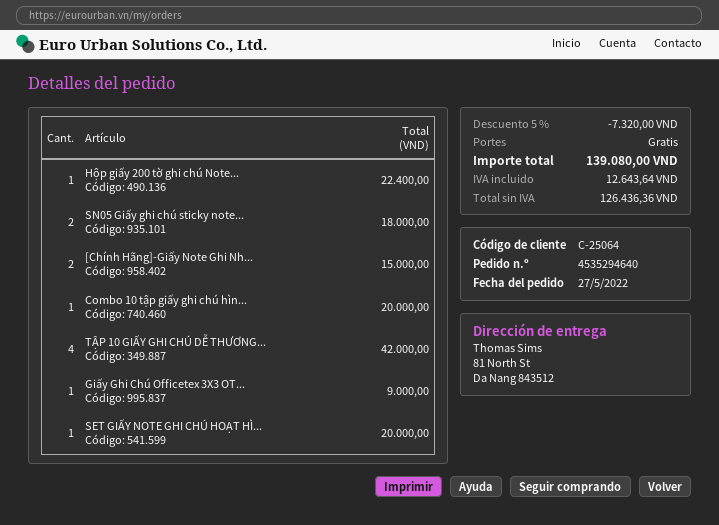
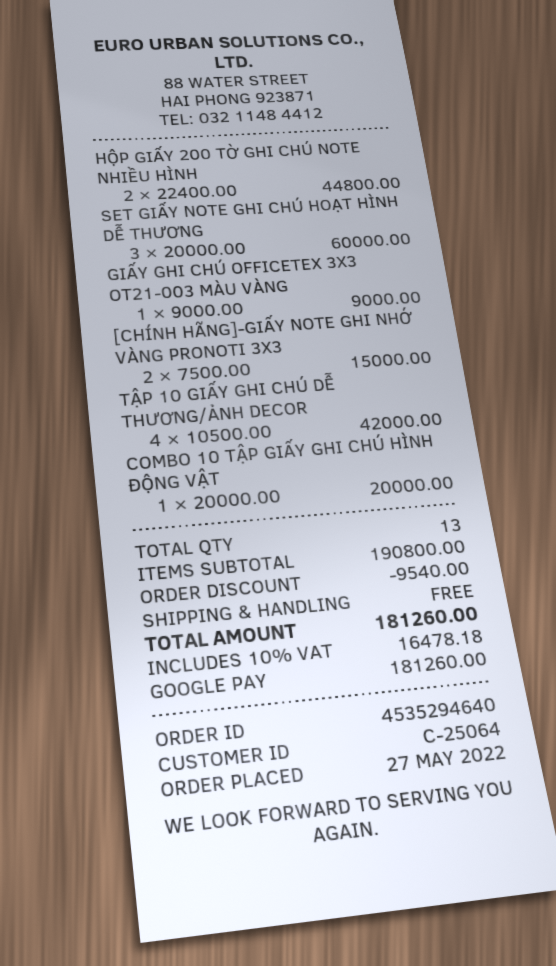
Hộp giấy 200 tờ ghi chú Note...: 1 for 22400.00 -> 2 for 44800.00
SN05 Giấy ghi chú sticky note...: 2 for 18000.00 -> none
SET GIẤY NOTE GHI CHÚ HOẠT HÌ...: 1 for 20000.00 -> 3 for 60000.00
discount: 7320.00 -> 9540.00
tax: 12643.64 -> 16478.18
total: 139080.00 -> 181260.00

